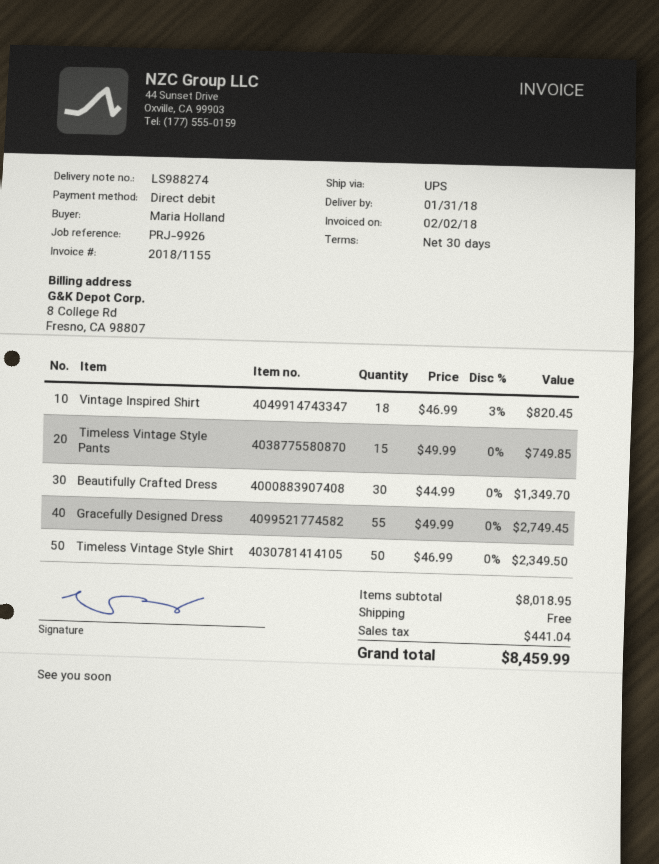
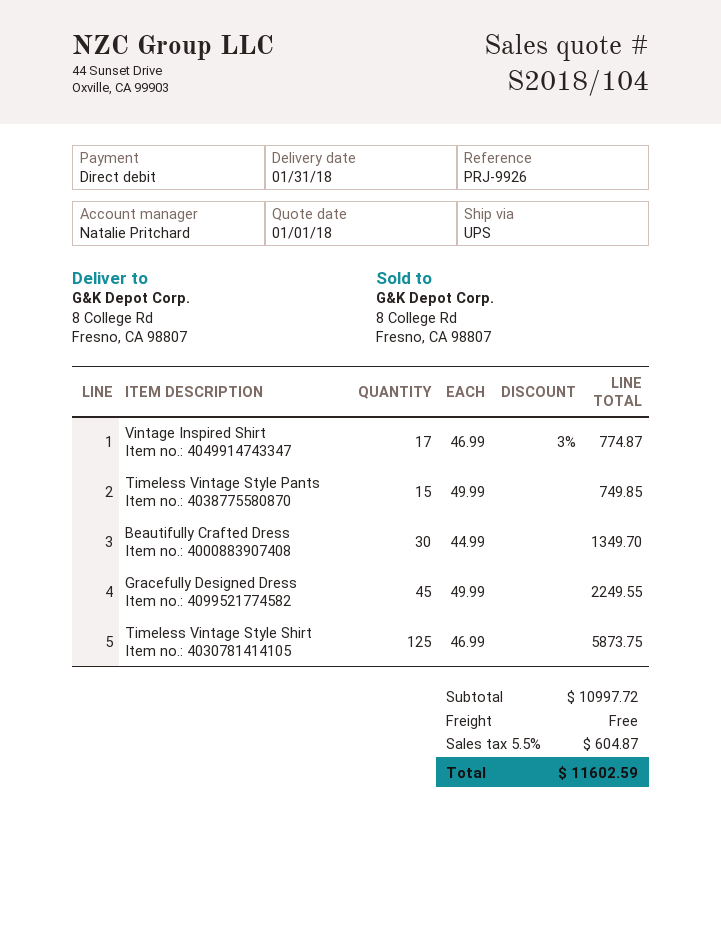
Vintage Inspired Shirt: 18 x 46.99 - 3% = 820.45 -> 17 x 46.99 - 3% = 774.87
Gracefully Designed Dress: 55 x 49.99 = 2749.45 -> 45 x 49.99 = 2249.55
Timeless Vintage Style Shirt: 50 x 46.99 = 2349.50 -> 125 x 46.99 = 5873.75
subtotal: 8018.95 -> 10997.72
tax: 441.04 -> 604.87
total: 8459.99 -> 11602.59

